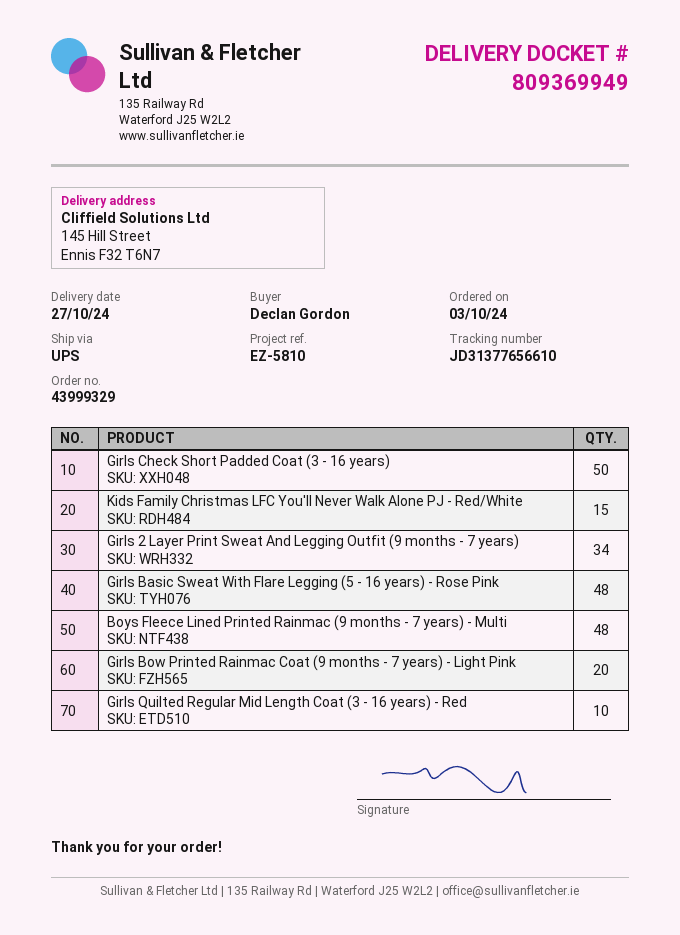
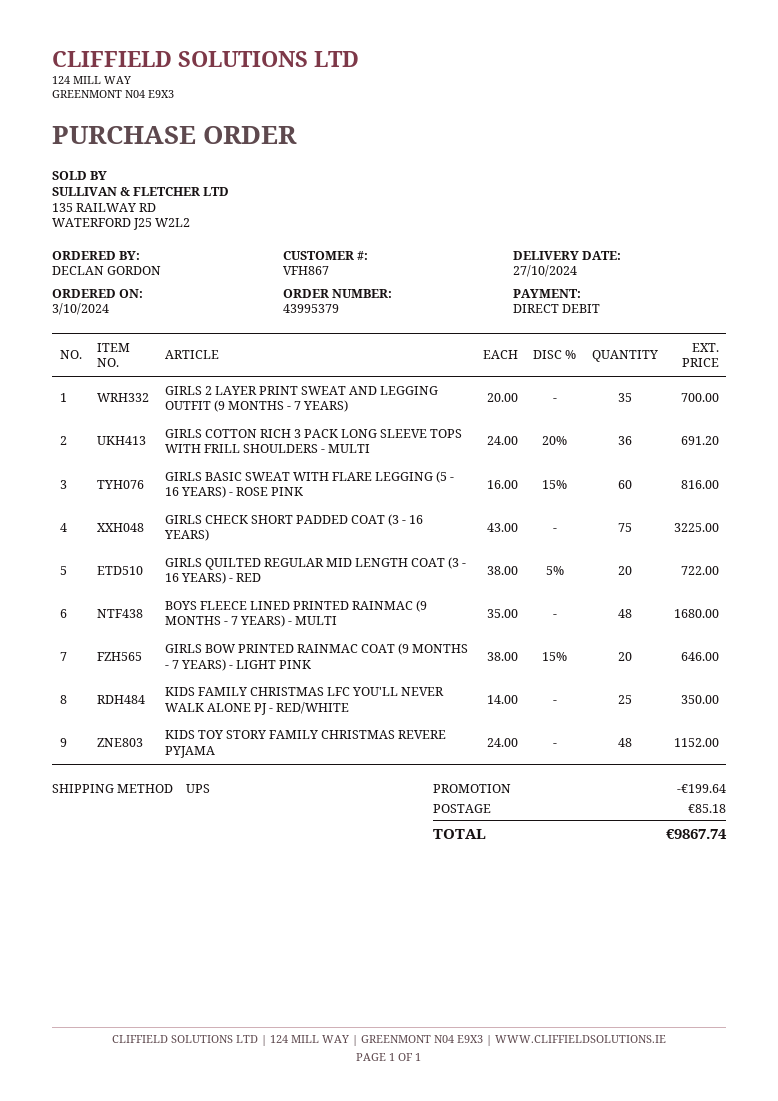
order number: 43999329 -> 43995379
Girls Check Short Padded Coat (3 - 16 years): 50 -> 75
Kids Family Christmas LFC You'll Never Walk Alone PJ - Red/White: 15 -> 25
Girls 2 Layer Print Sweat And Legging Outfit (9 months - 7 years): 34 -> 35
Girls Basic Sweat With Flare Legging (5 - 16 years) - Rose Pink: 48 -> 60
Girls Quilted Regular Mid Length Coat (3 - 16 years) - Red: 10 -> 20
GIRLS COTTON RICH 3 PACK LONG SLEEVE TOPS WITH FRILL SHOULDERS - MULTI: none -> 36
KIDS TOY STORY FAMILY CHRISTMAS REVERE PYJAMA: none -> 48

